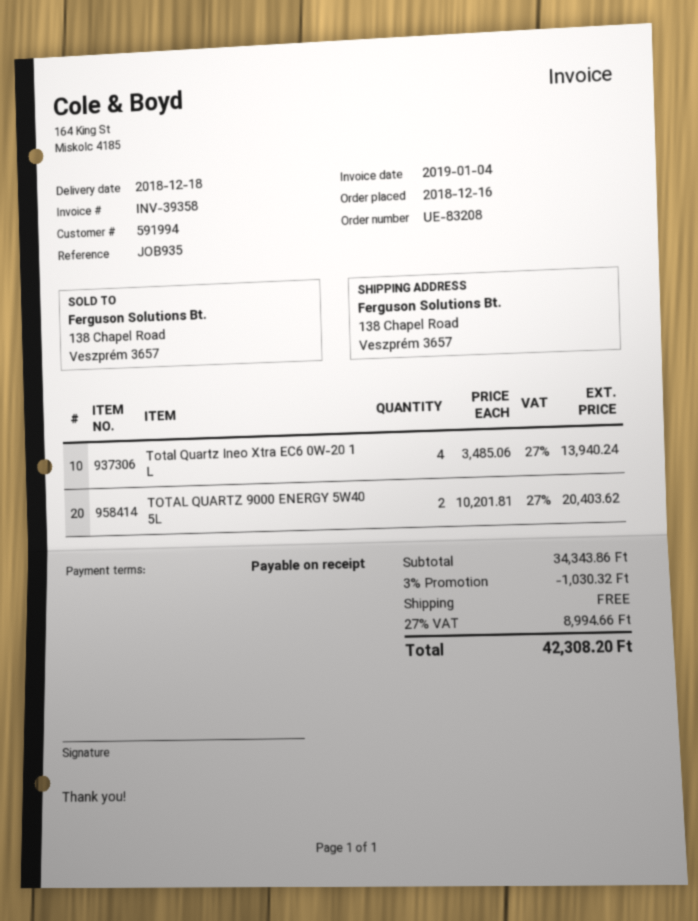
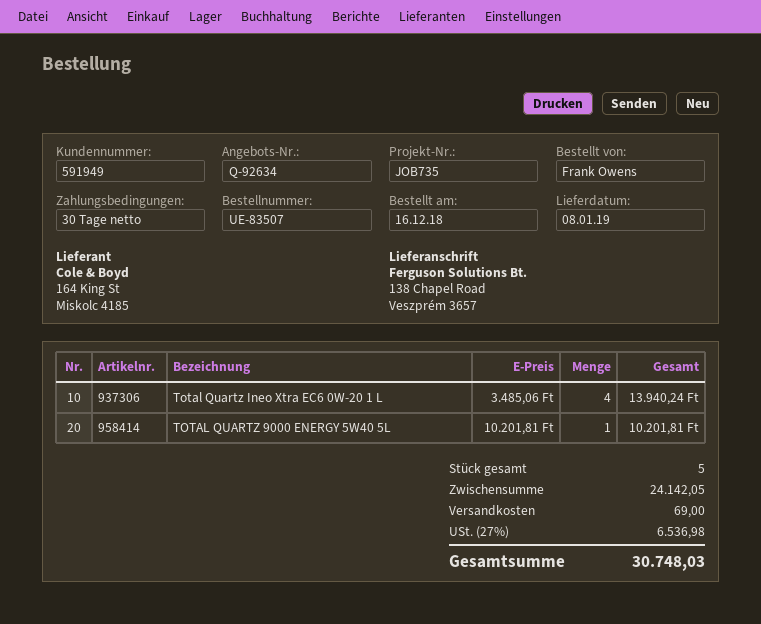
order number: UE-83208 -> UE-83507
delivery date: 2018-12-18 -> 2019-01-08
payment terms: on receipt -> 30 days
customer number: 591994 -> 591949
reference: JOB935 -> JOB735
TOTAL QUARTZ 9000 ENERGY 5W40 5L: 2 x 10201.81 = 20403.62 -> 1 x 10201.81 = 10201.81
subtotal: 34343.86 -> 24142.05
discount: 3% = 1030.32 -> none
shipping: 0.00 -> 69.00
tax: 27% = 8994.66 -> 27% = 6536.98
total: 42308.20 -> 30748.03

